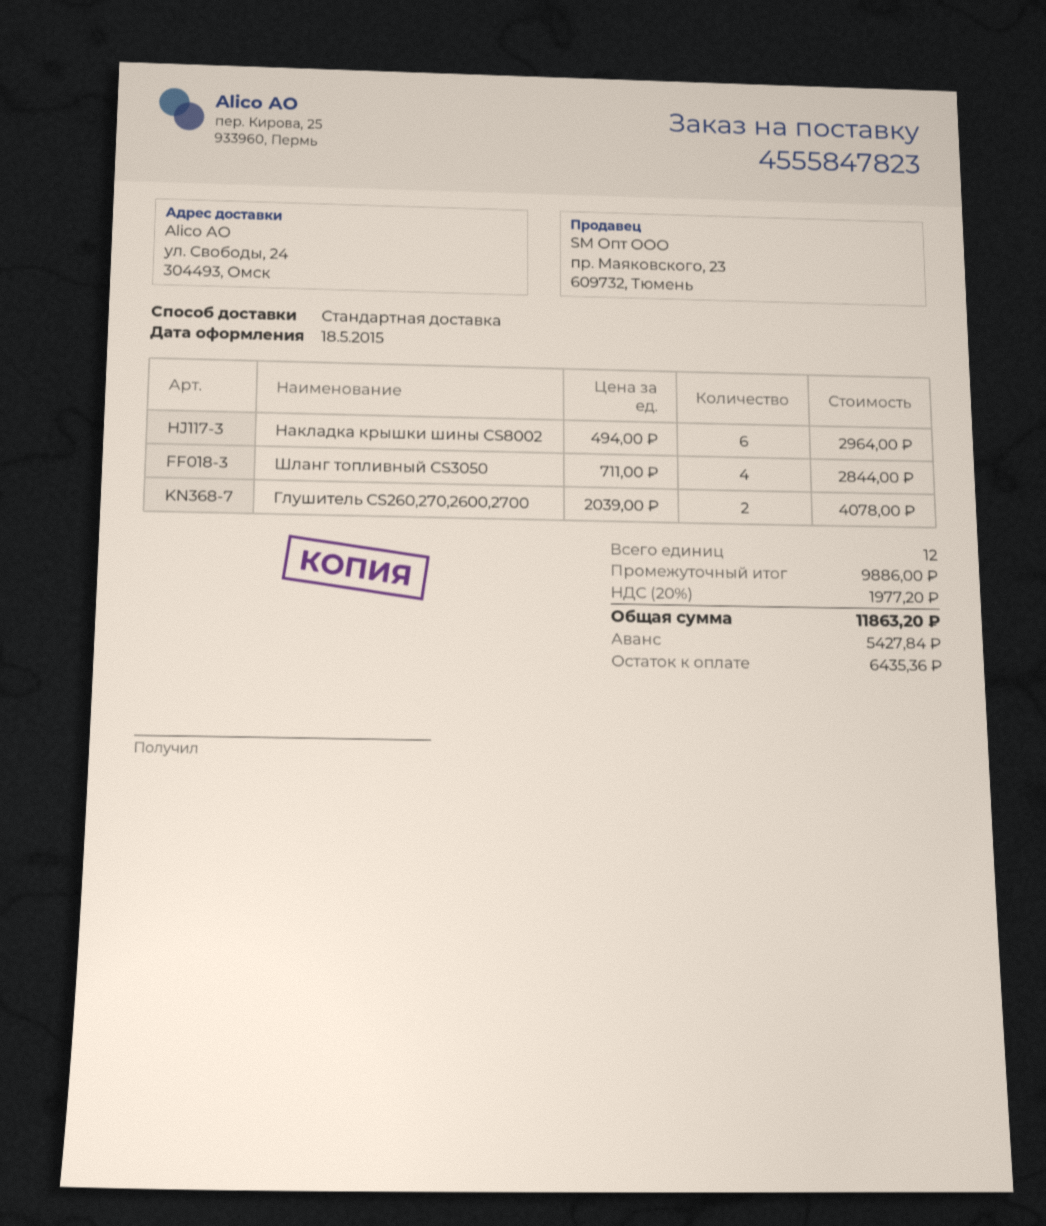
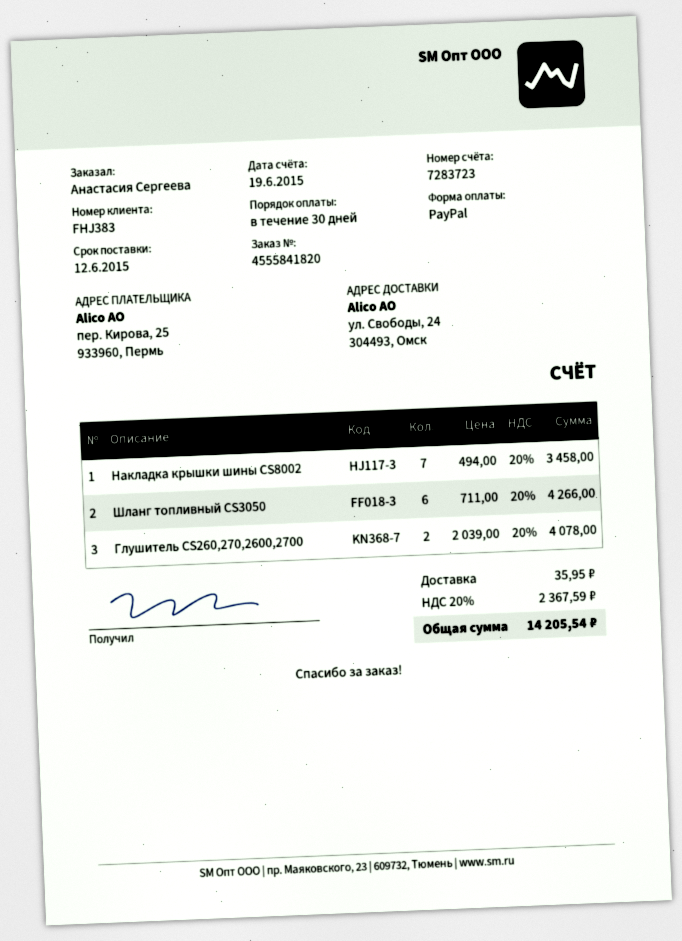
order number: 4555847823 -> 4555841820
Накладка крышки шины CS8002: 6 x 494.00 = 2964.00 -> 7 x 494.00 = 3458.00
Шланг топливный CS3050: 4 x 711.00 = 2844.00 -> 6 x 711.00 = 4266.00
shipping: none -> 35.95
tax: 20% = 1977.20 -> 20% = 2367.59
total: 11863.20 -> 14205.54

